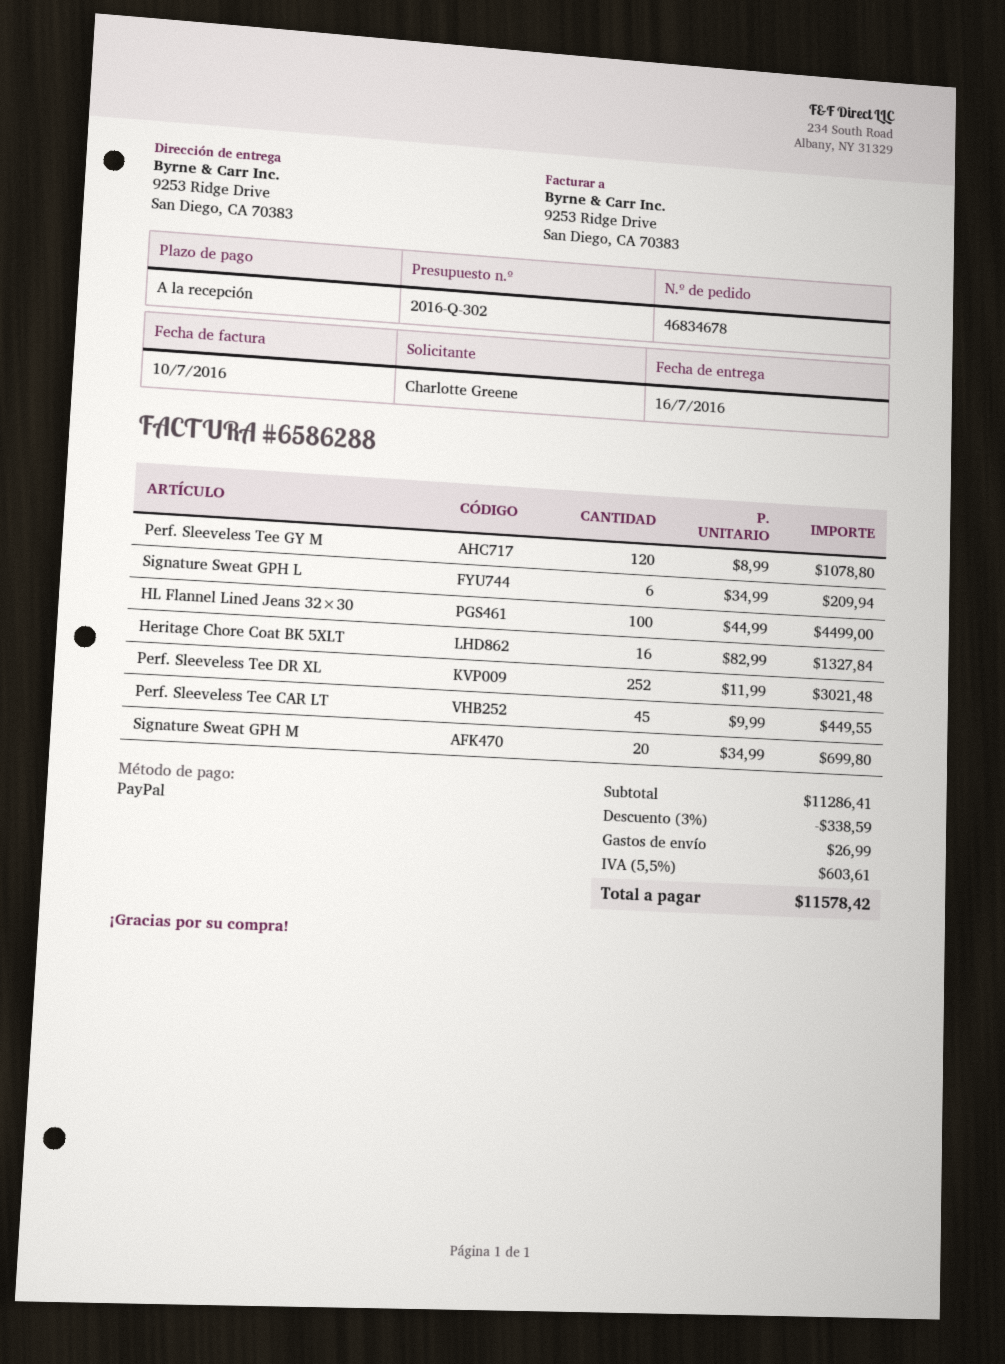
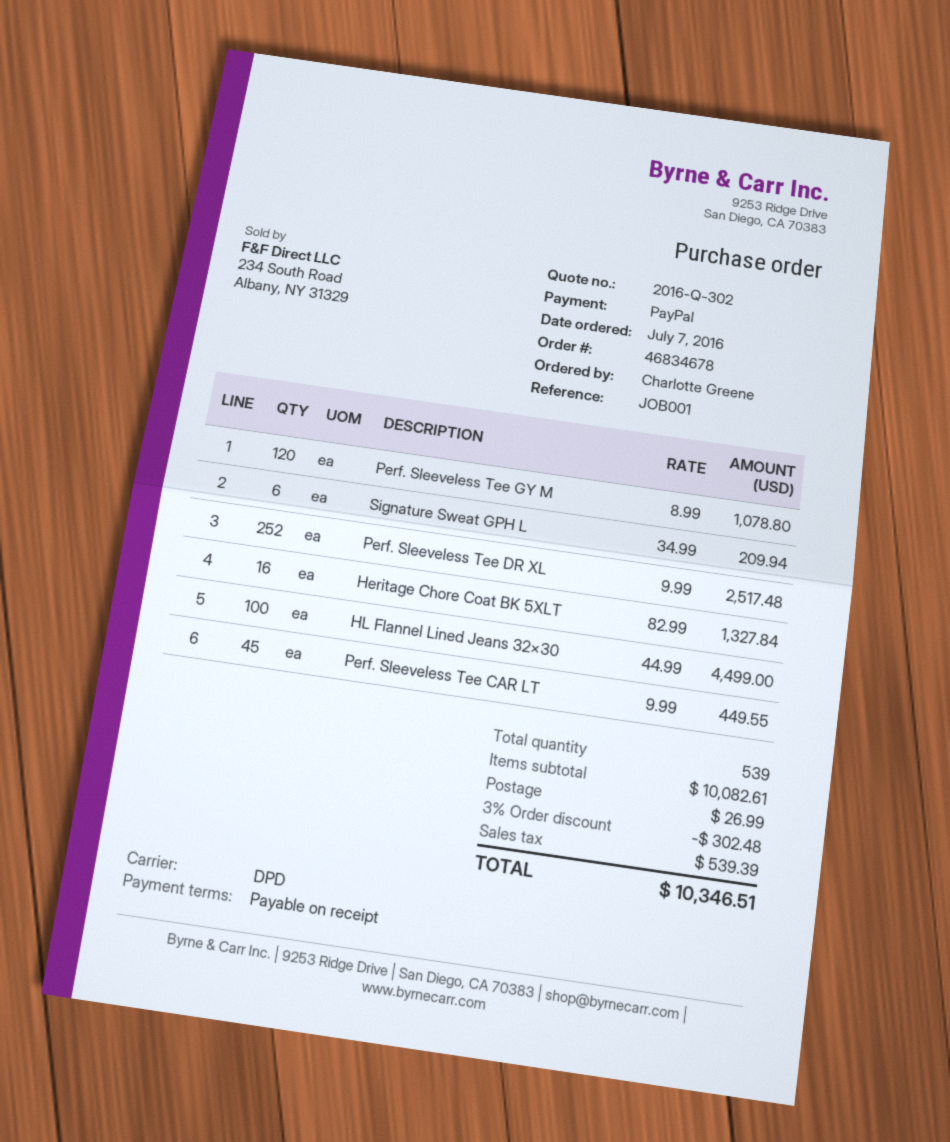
Perf. Sleeveless Tee DR XL: 252 x 11.99 = 3021.48 -> 252 x 9.99 = 2517.48
Signature Sweat GPH M: 20 x 34.99 = 699.80 -> none
subtotal: 11286.41 -> 10082.61
discount: 3% = 338.59 -> 3% = 302.48
tax: 603.61 -> 539.39
total: 11578.42 -> 10346.51

